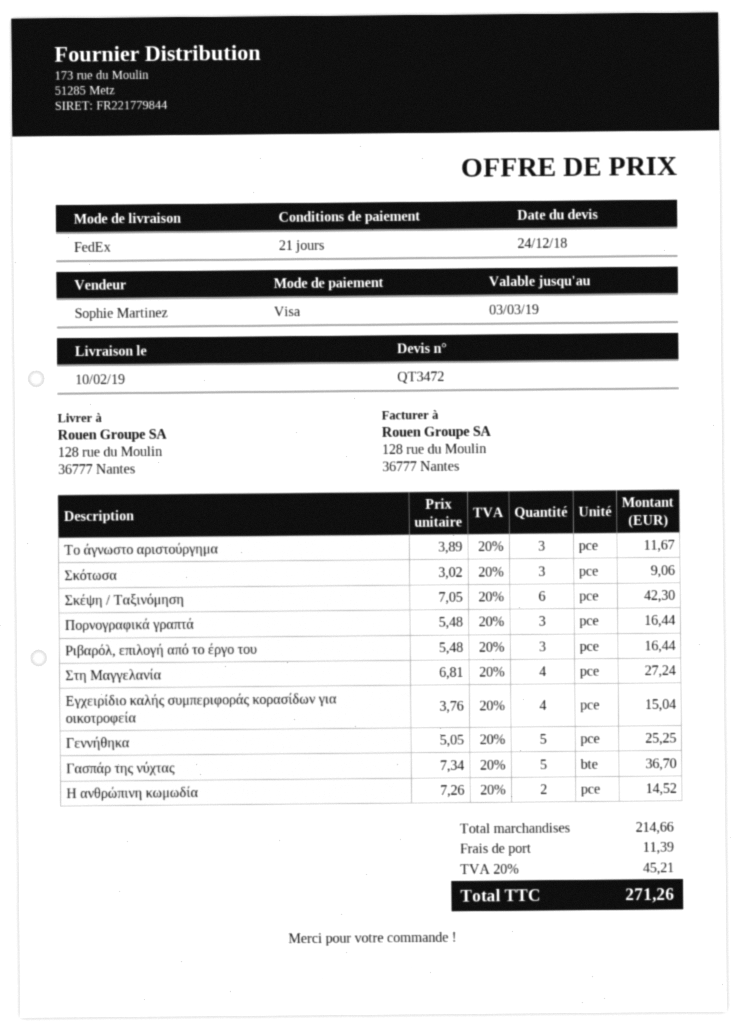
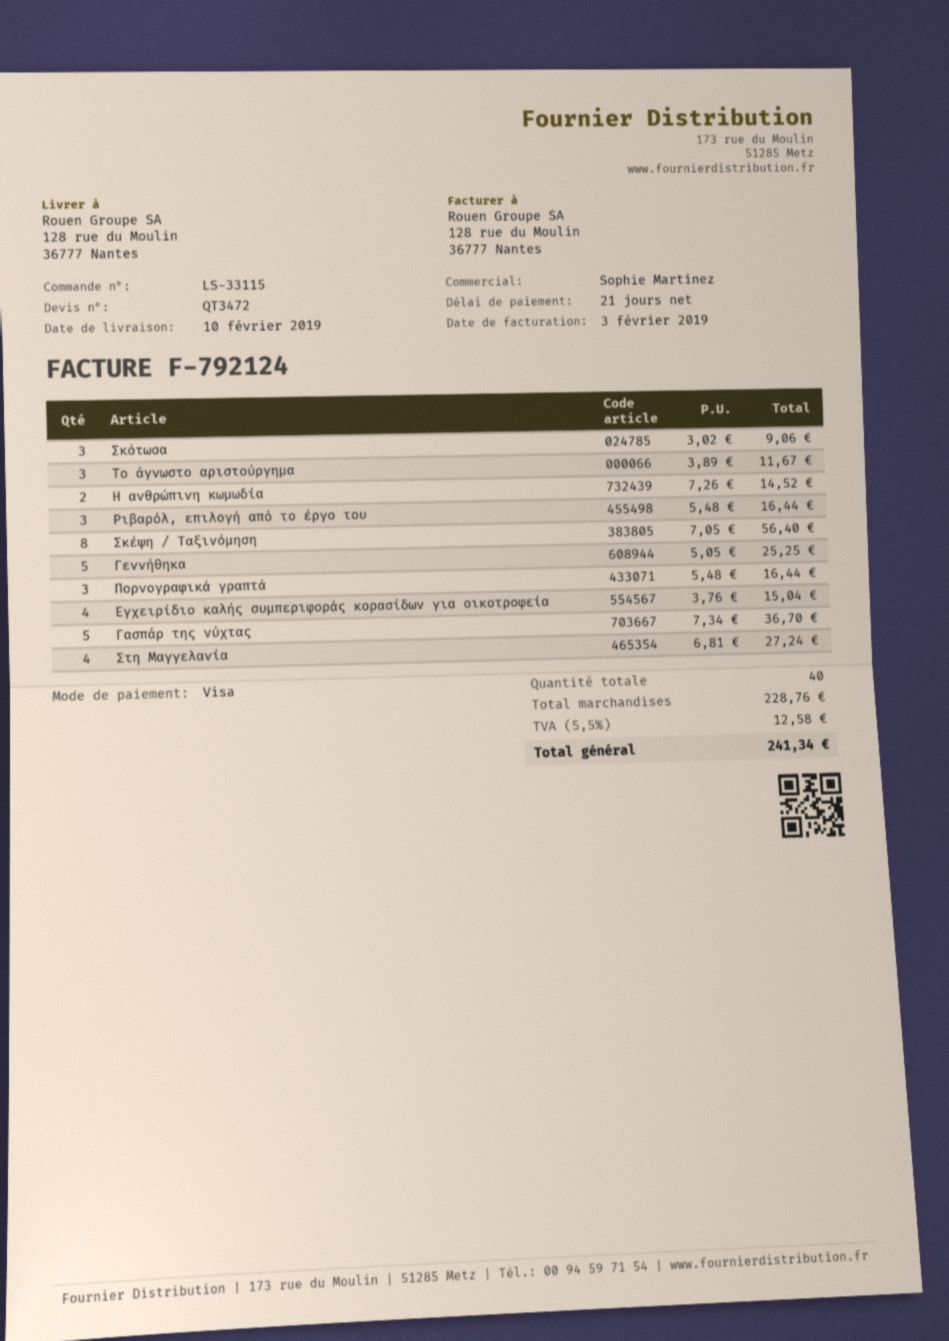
Σκέψη / Ταξινόμηση: 6 x 7.05 = 42.30 -> 8 x 7.05 = 56.40
subtotal: 214.66 -> 228.76
shipping: 11.39 -> none
tax: 20% = 45.21 -> 5.5% = 12.58
total: 271.26 -> 241.34

